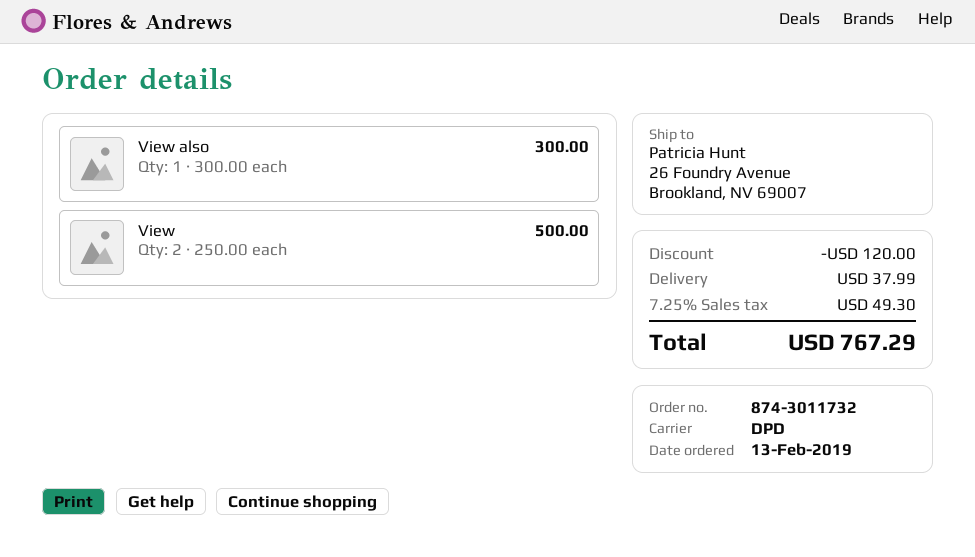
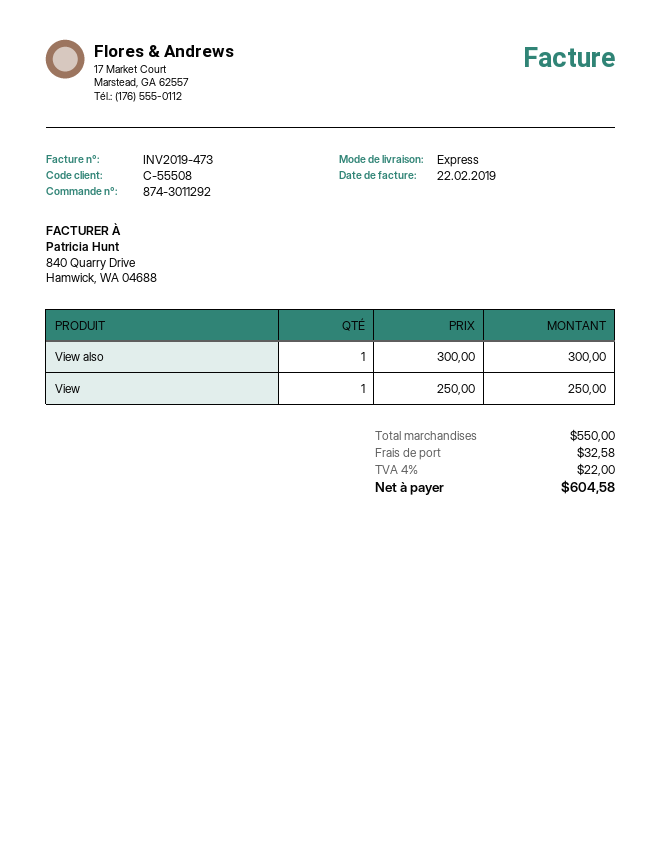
order number: 874-3011732 -> 874-3011292
shipping method: DPD -> express
View: 2 x 250.00 = 500.00 -> 1 x 250.00 = 250.00
discount: 120.00 -> none
shipping: 37.99 -> 32.58
tax: 7.25% = 49.30 -> 4% = 22.00
total: 767.29 -> 604.58

